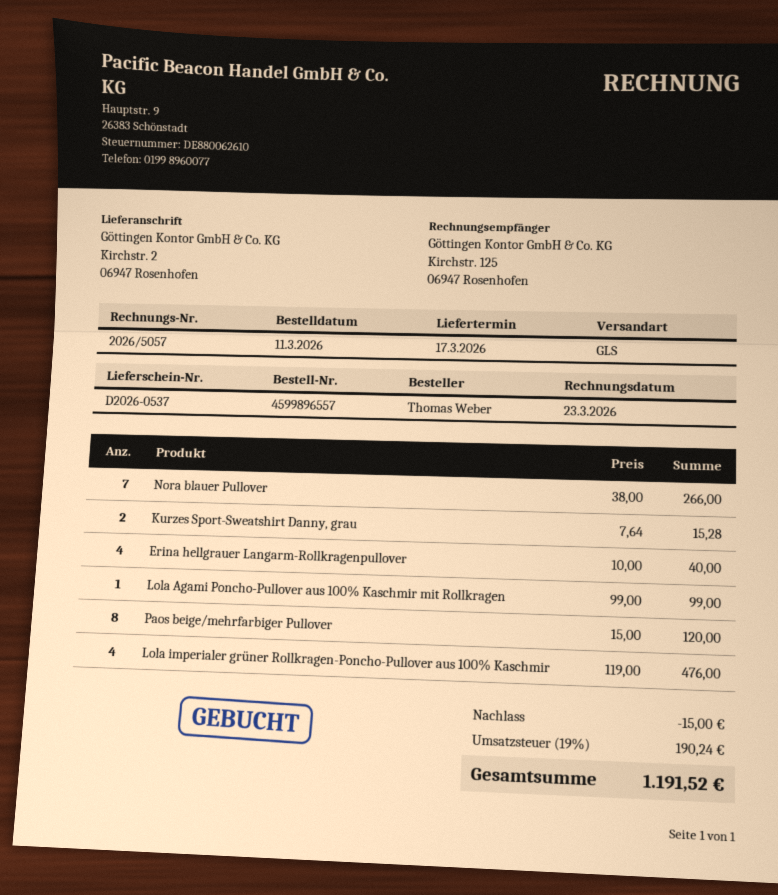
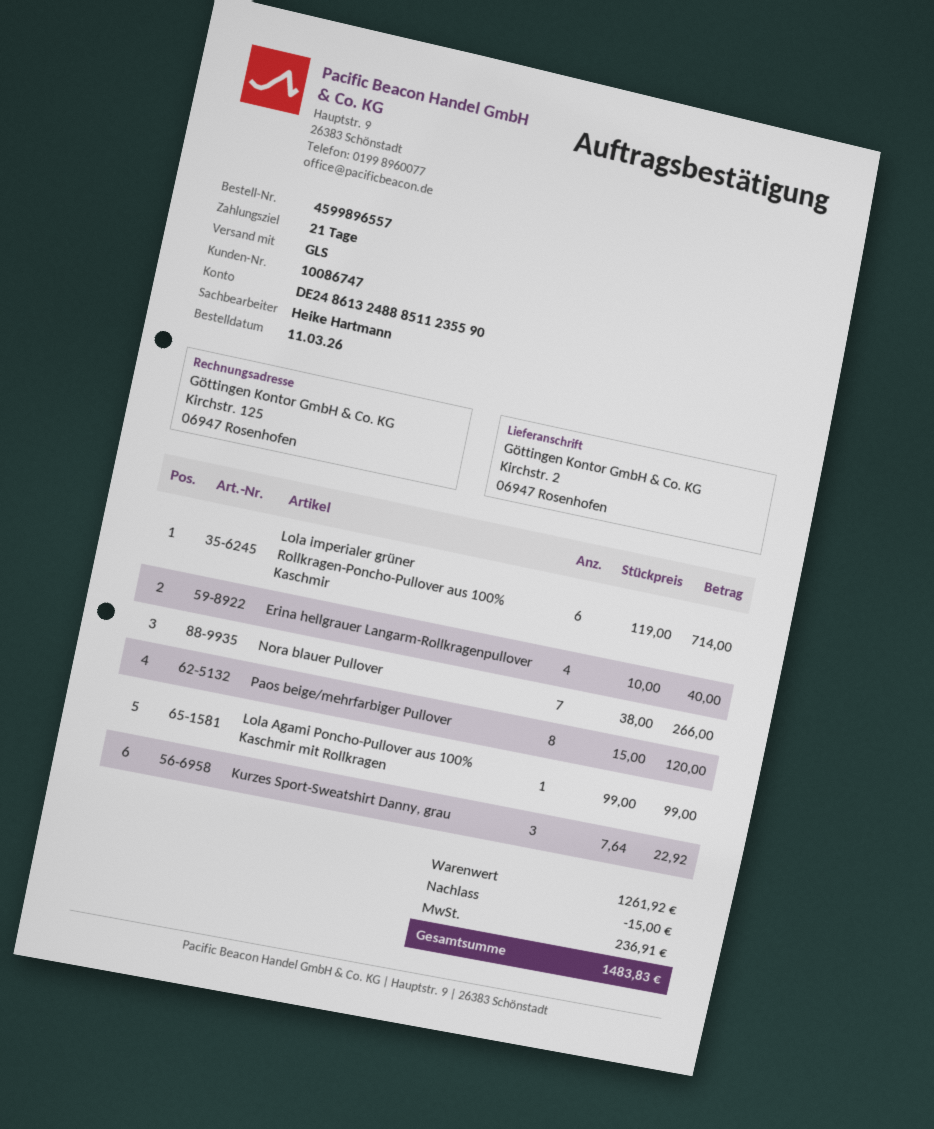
Kurzes Sport-Sweatshirt Danny, grau: 2 x 7.64 = 15.28 -> 3 x 7.64 = 22.92
Lola imperialer grüner Rollkragen-Poncho-Pullover aus 100% Kaschmir: 4 x 119.00 = 476.00 -> 6 x 119.00 = 714.00
tax: 190.24 -> 236.91
total: 1191.52 -> 1483.83

